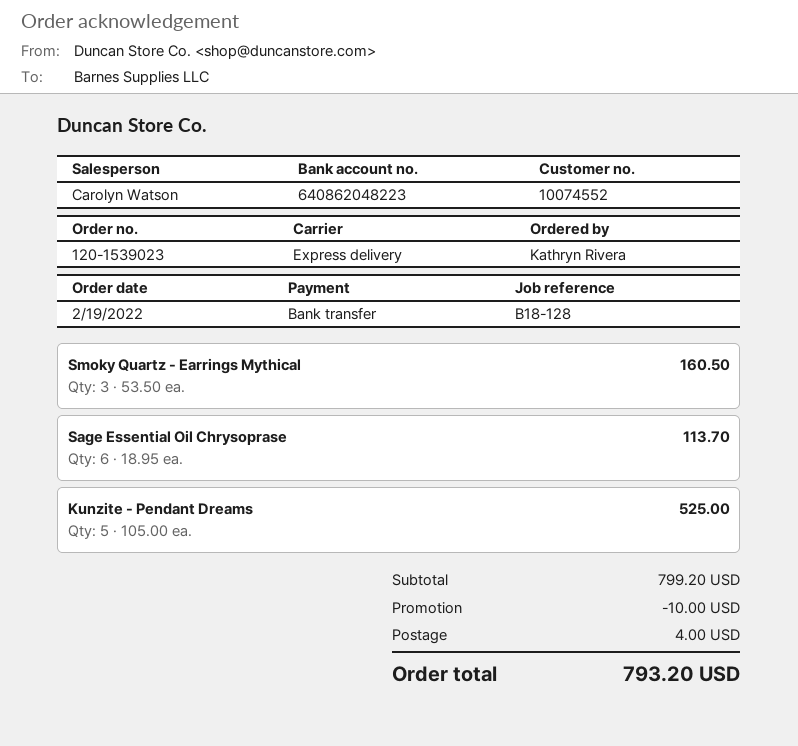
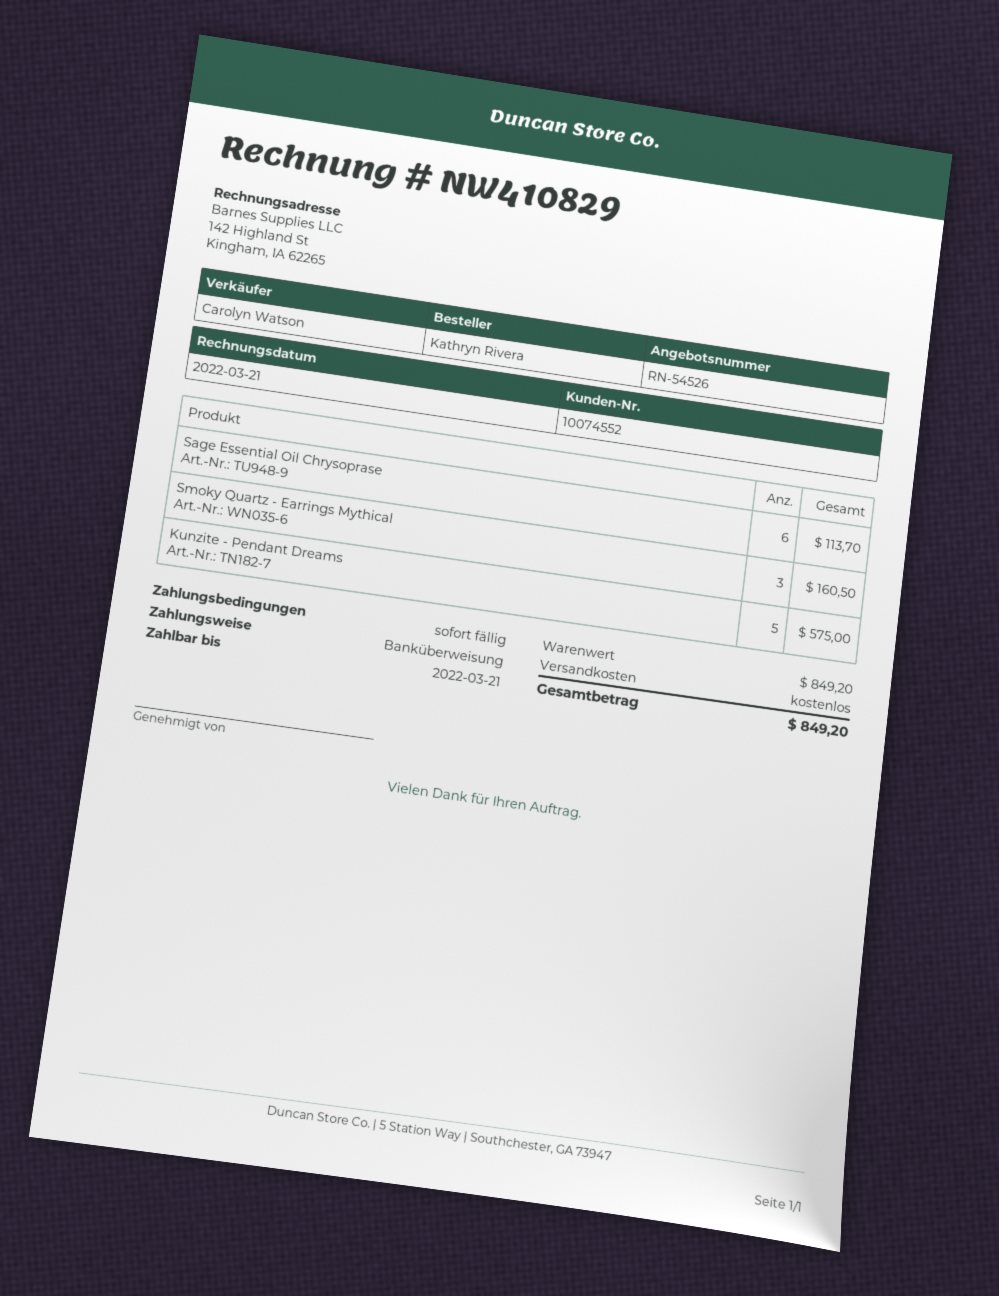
Kunzite - Pendant Dreams: 5 for 525.00 -> 5 for 575.00
subtotal: 799.20 -> 849.20
discount: 10.00 -> none
shipping: 4.00 -> 0.00
total: 793.20 -> 849.20

